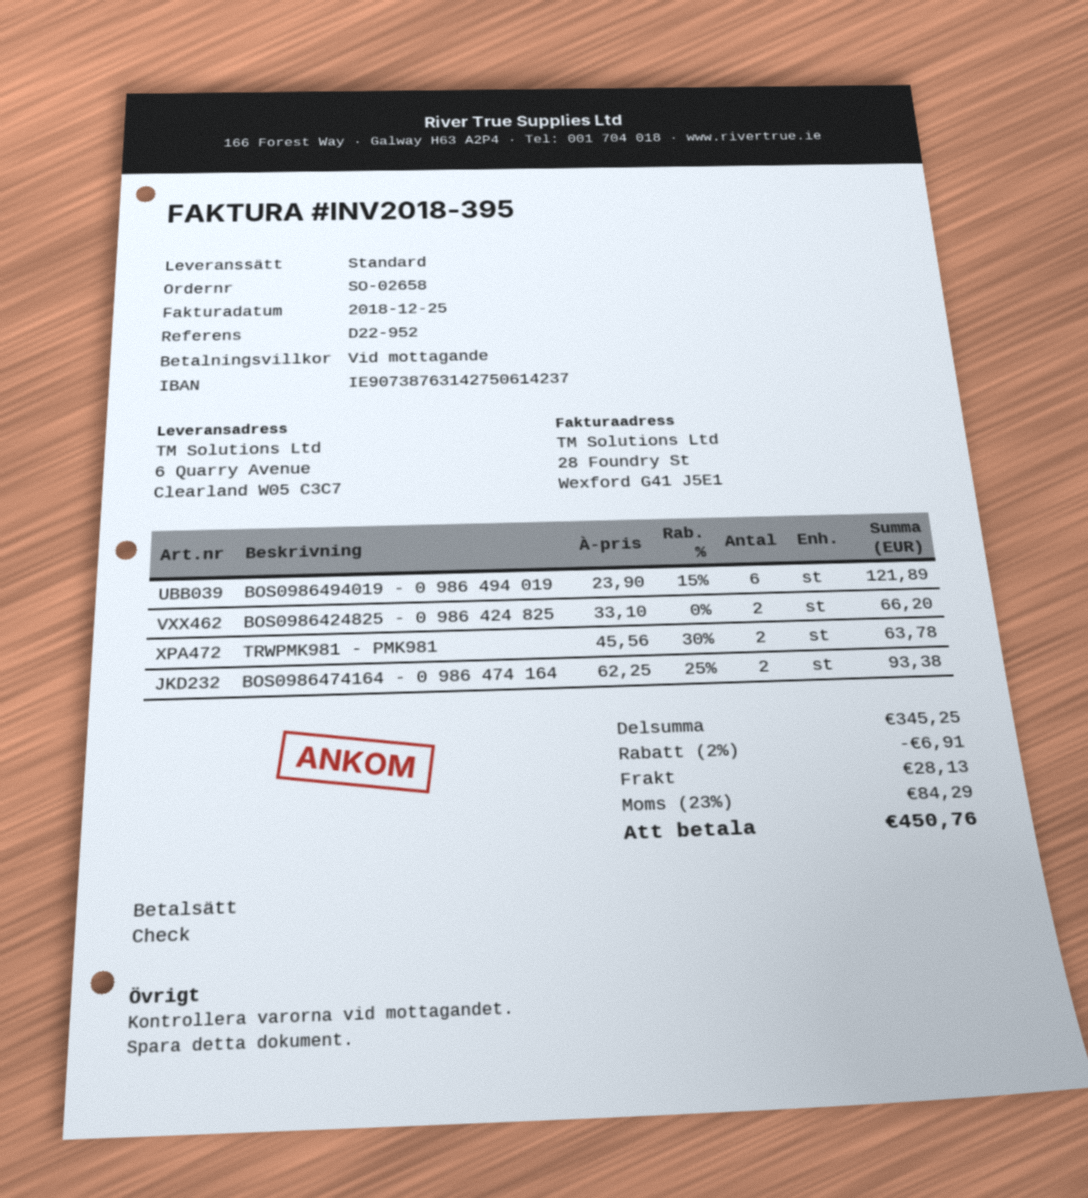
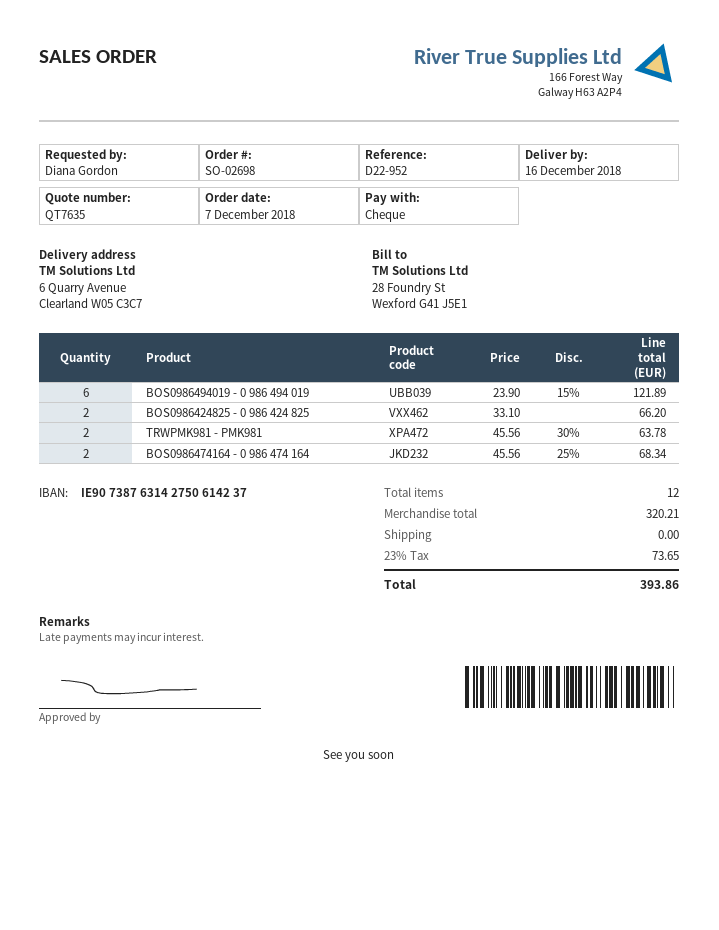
order number: SO-02658 -> SO-02698
BOS0986474164 - 0 986 474 164: 2 x 62.25 - 25% = 93.38 -> 2 x 45.56 - 25% = 68.34
subtotal: 345.25 -> 320.21
discount: 2% = 6.91 -> none
shipping: 28.13 -> 0.00
tax: 23% = 84.29 -> 23% = 73.65
total: 450.76 -> 393.86

